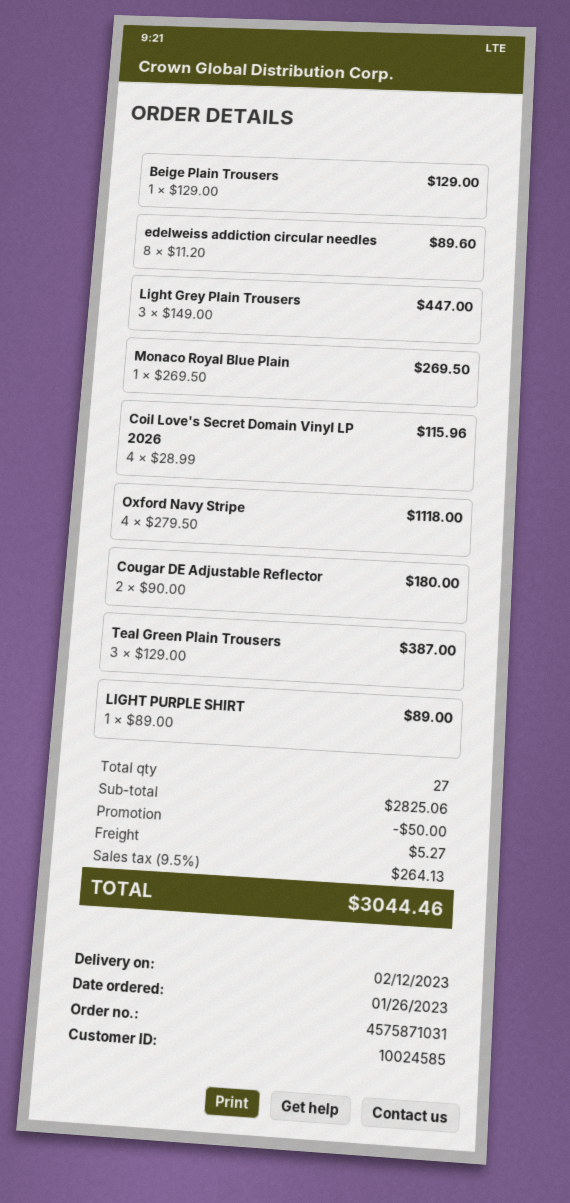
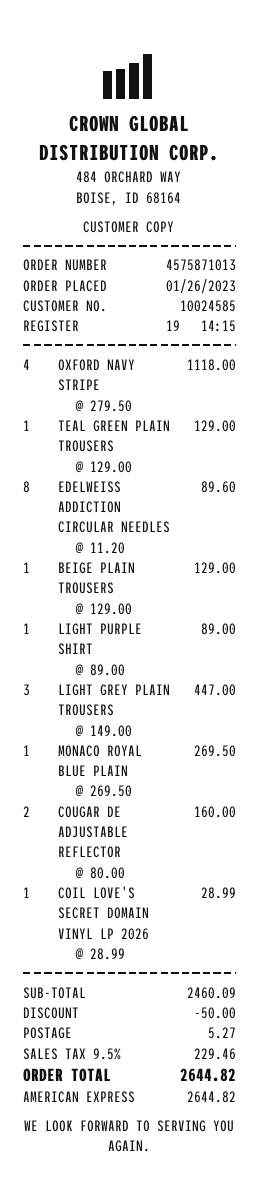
order number: 4575871031 -> 4575871013
Coil Love's Secret Domain Vinyl LP 2026: 4 x 28.99 = 115.96 -> 1 x 28.99 = 28.99
Cougar DE Adjustable Reflector: 2 x 90.00 = 180.00 -> 2 x 80.00 = 160.00
Teal Green Plain Trousers: 3 x 129.00 = 387.00 -> 1 x 129.00 = 129.00
subtotal: 2825.06 -> 2460.09
tax: 9.5% = 264.13 -> 9.5% = 229.46
total: 3044.46 -> 2644.82

